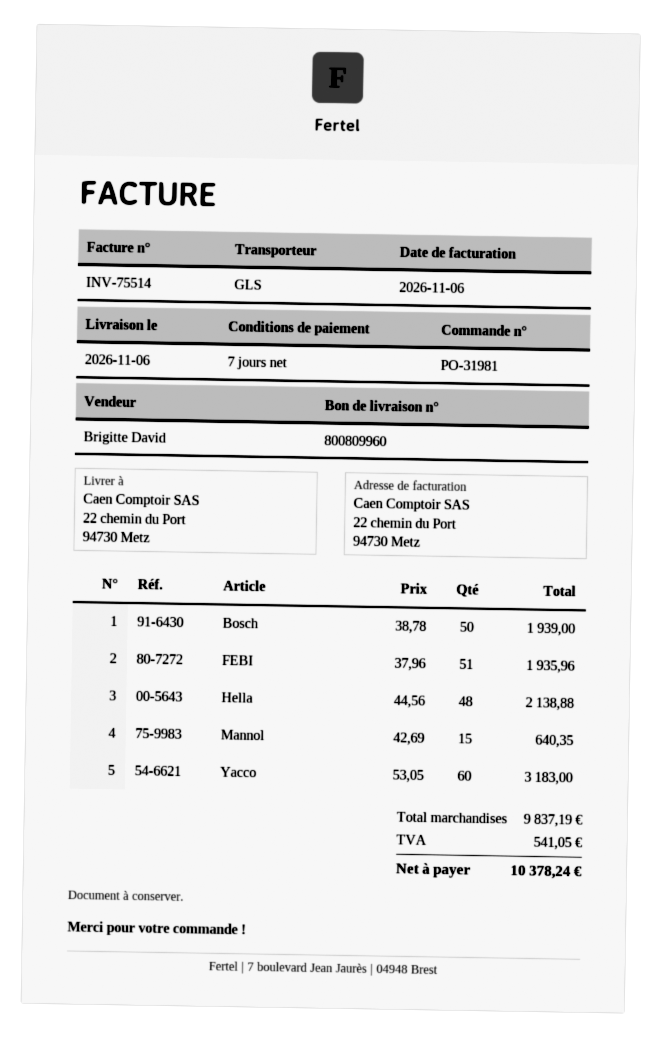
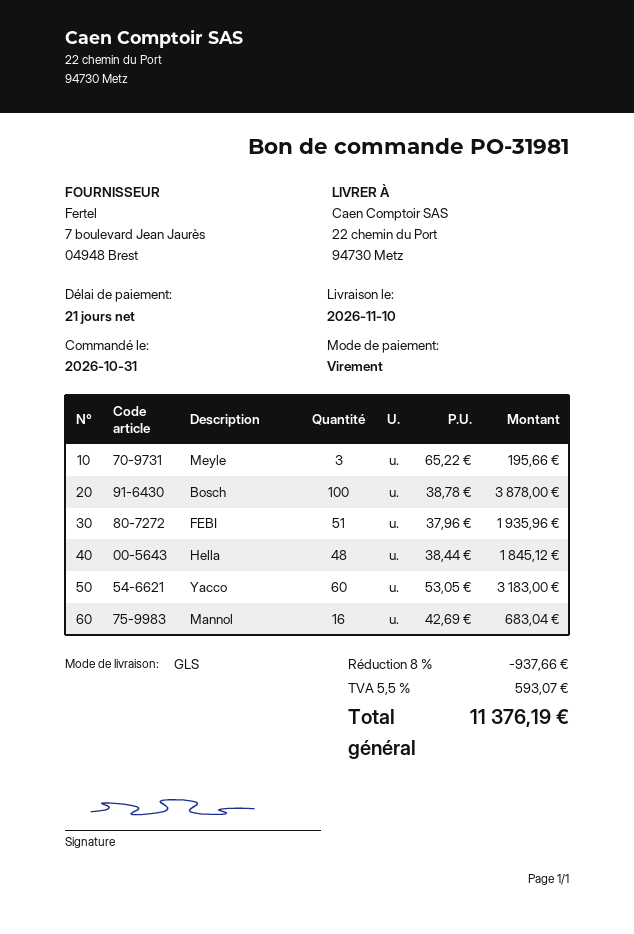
delivery date: 2026-11-06 -> 2026-11-10
payment terms: 7 days -> 21 days
Bosch: 50 x 38.78 = 1939.00 -> 100 x 38.78 = 3878.00
Hella: 48 x 44.56 = 2138.88 -> 48 x 38.44 = 1845.12
Mannol: 15 x 42.69 = 640.35 -> 16 x 42.69 = 683.04
Meyle: none -> 3 x 65.22 = 195.66
discount: none -> 8% = 937.66
tax: 541.05 -> 593.07
total: 10378.24 -> 11376.19

